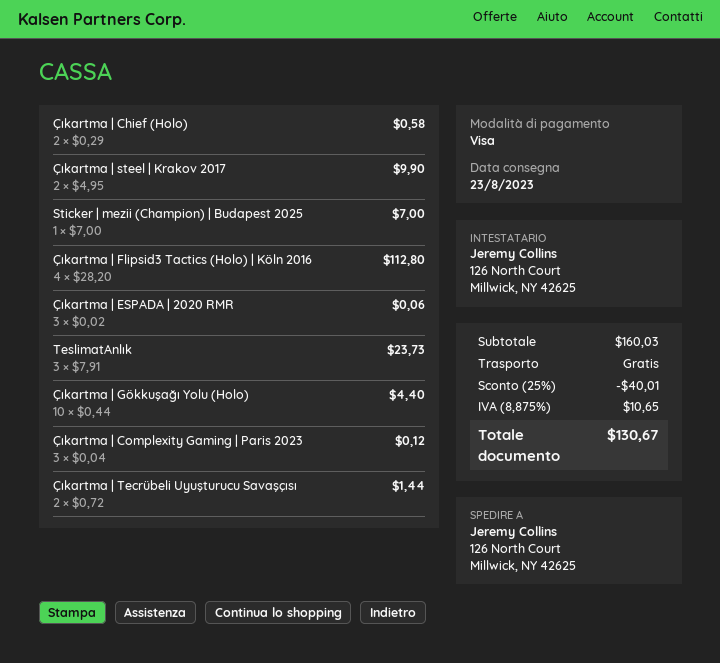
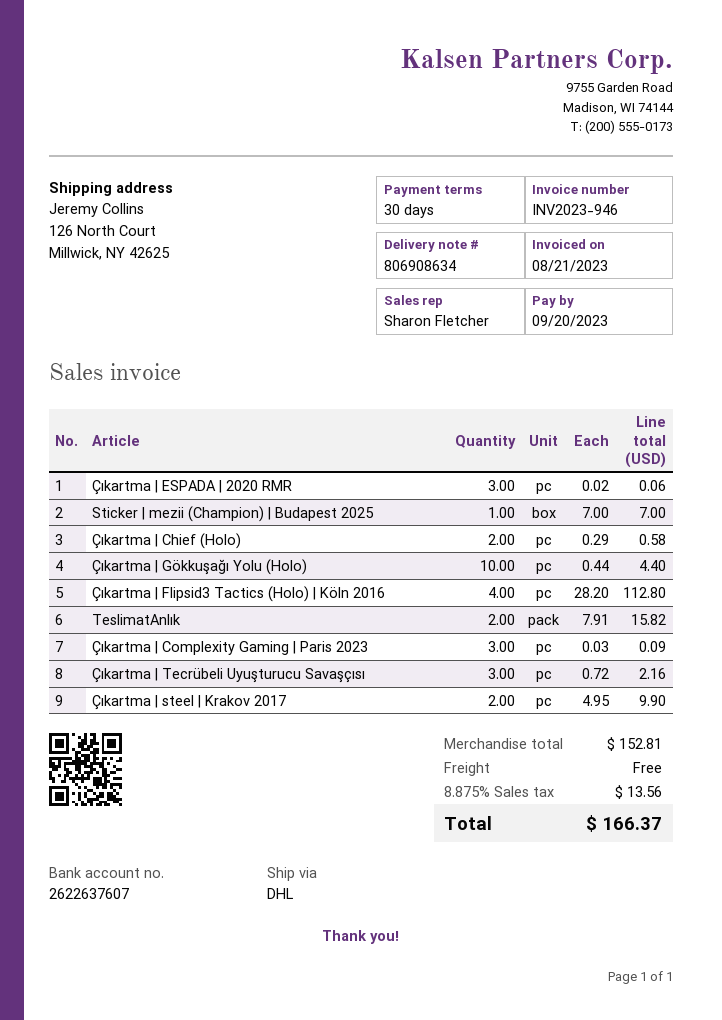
TeslimatAnlık: 3 x 7.91 = 23.73 -> 2 x 7.91 = 15.82
Çıkartma | Complexity Gaming | Paris 2023: 3 x 0.04 = 0.12 -> 3 x 0.03 = 0.09
Çıkartma | Tecrübeli Uyuşturucu Savaşçısı: 2 x 0.72 = 1.44 -> 3 x 0.72 = 2.16
subtotal: 160.03 -> 152.81
discount: 25% = 40.01 -> none
tax: 8.875% = 10.65 -> 8.875% = 13.56
total: 130.67 -> 166.37

